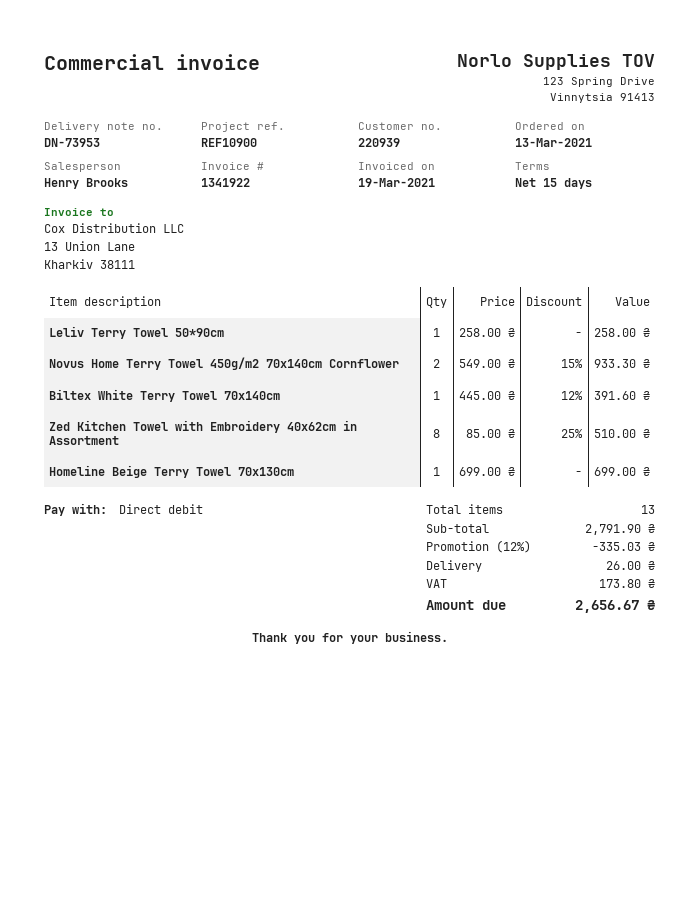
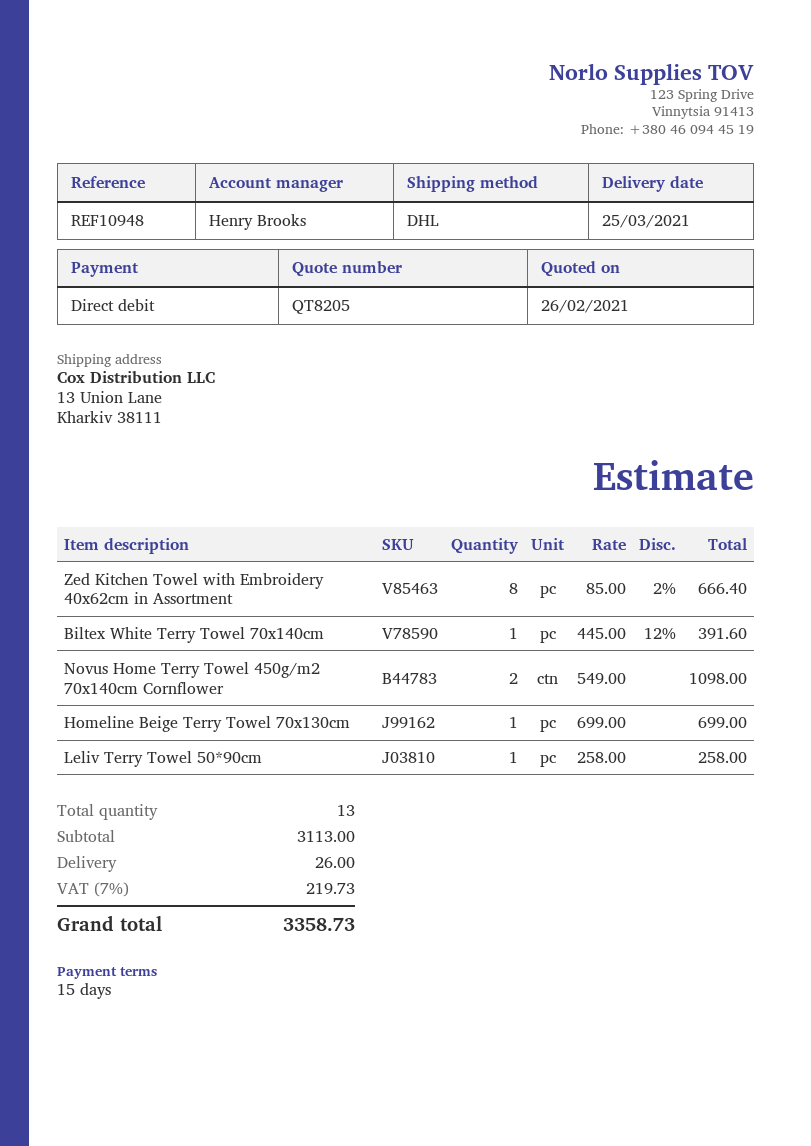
reference: REF10900 -> REF10948
Novus Home Terry Towel 450g/m2 70х140cm Cornflower: 2 x 549.00 - 15% = 933.30 -> 2 x 549.00 = 1098.00
Zed Kitchen Towel with Embroidery 40x62cm in Assortment: 8 x 85.00 - 25% = 510.00 -> 8 x 85.00 - 2% = 666.40
subtotal: 2791.90 -> 3113.00
discount: 12% = 335.03 -> none
tax: 173.80 -> 219.73
total: 2656.67 -> 3358.73

